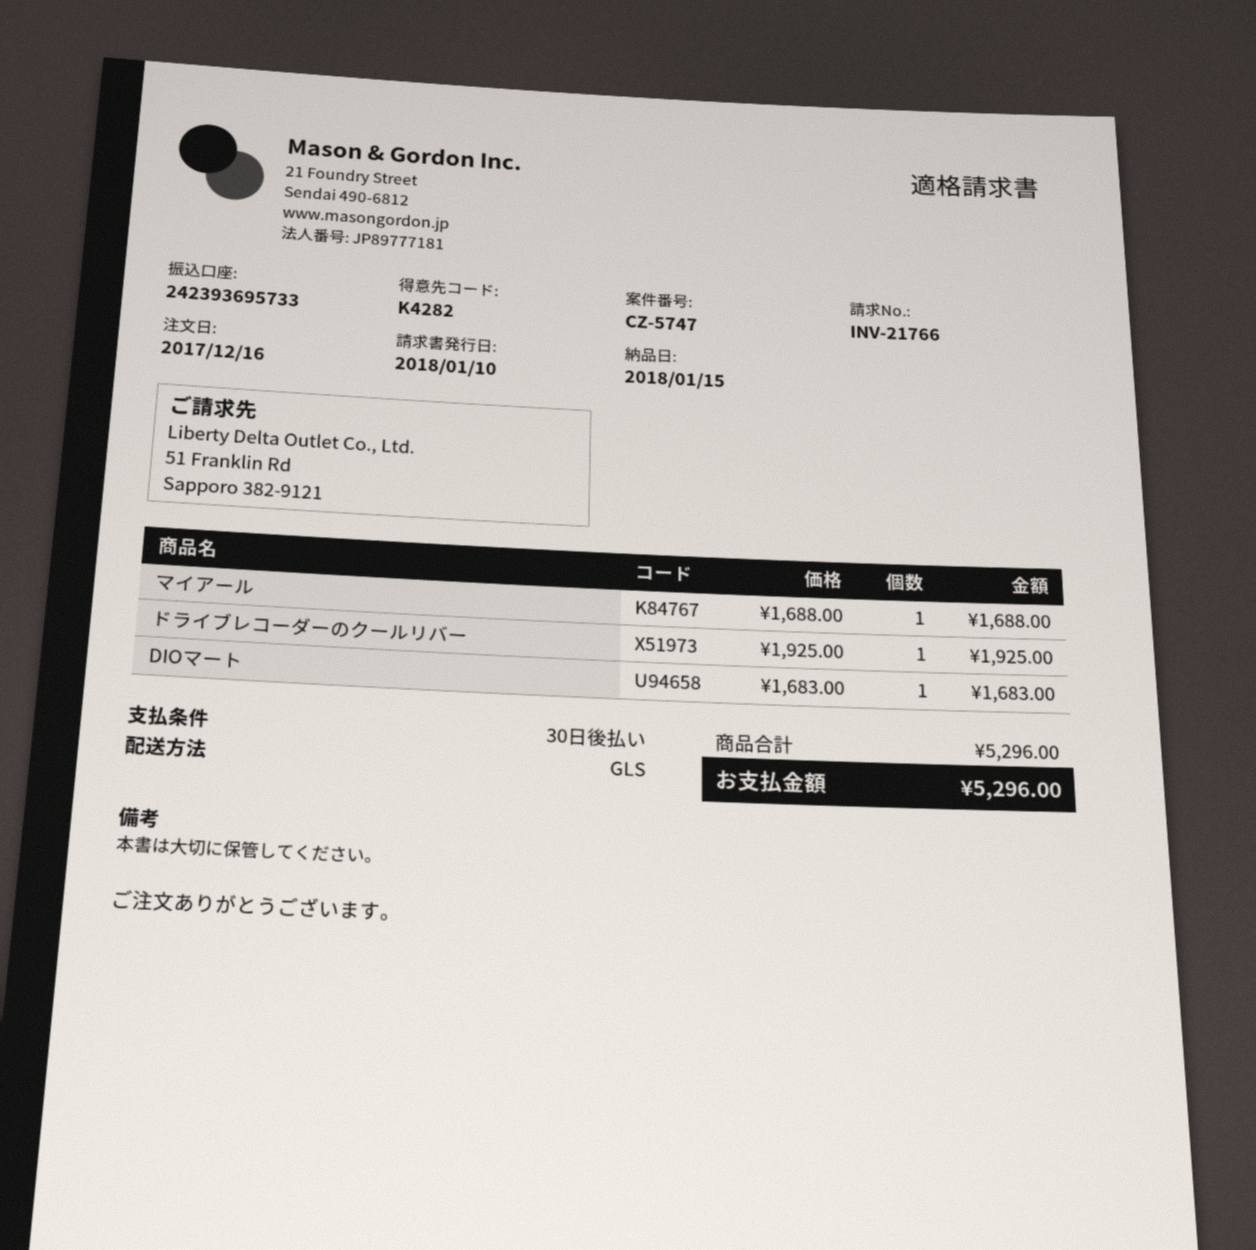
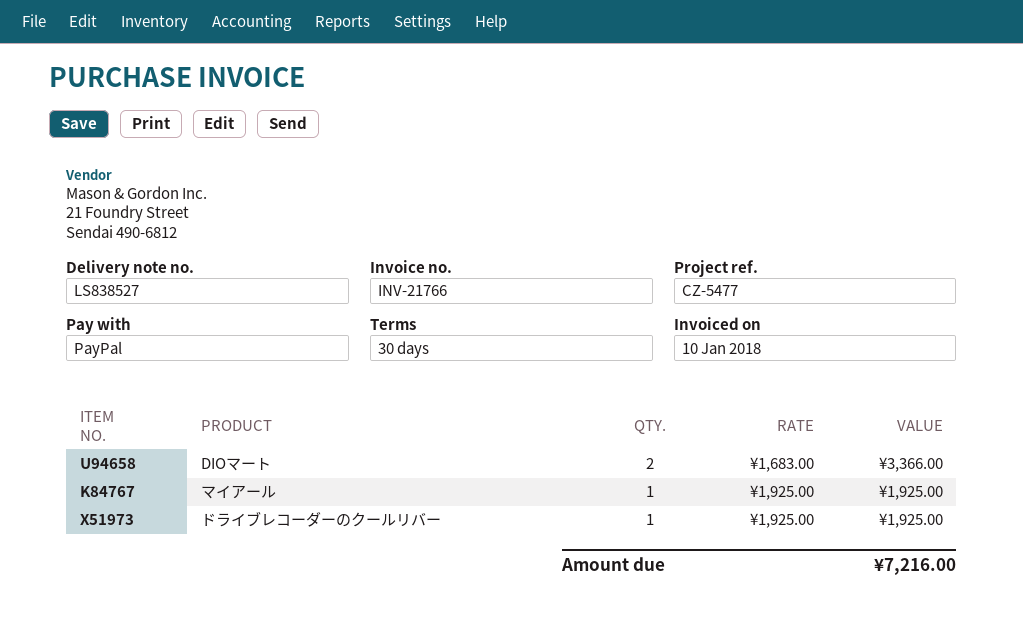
reference: CZ-5747 -> CZ-5477
マイアール: 1 x 1688.00 = 1688.00 -> 1 x 1925.00 = 1925.00
DIOマート: 1 x 1683.00 = 1683.00 -> 2 x 1683.00 = 3366.00
total: 5296.00 -> 7216.00

